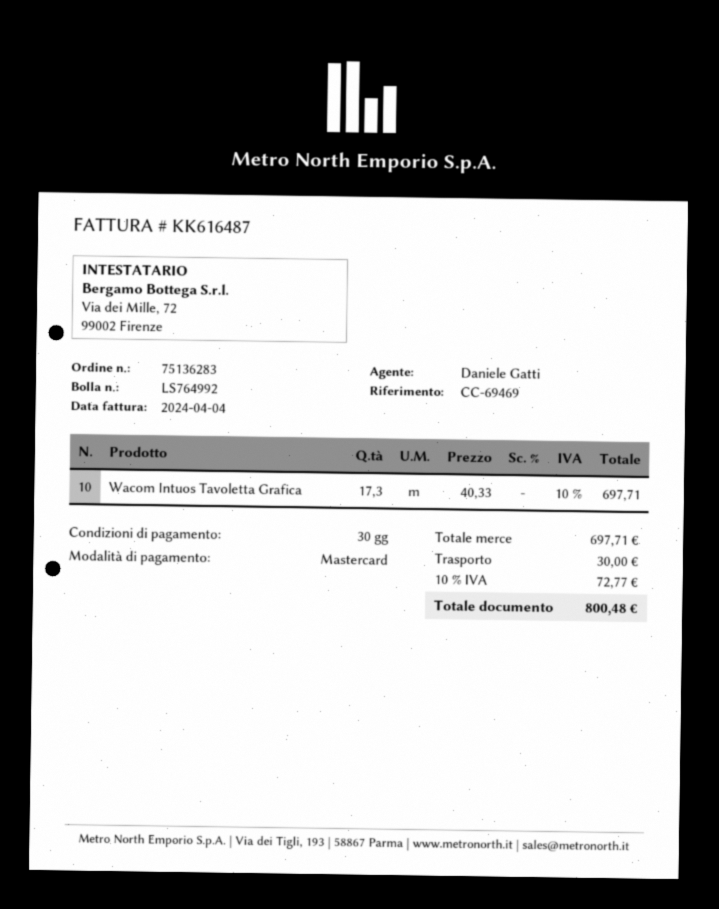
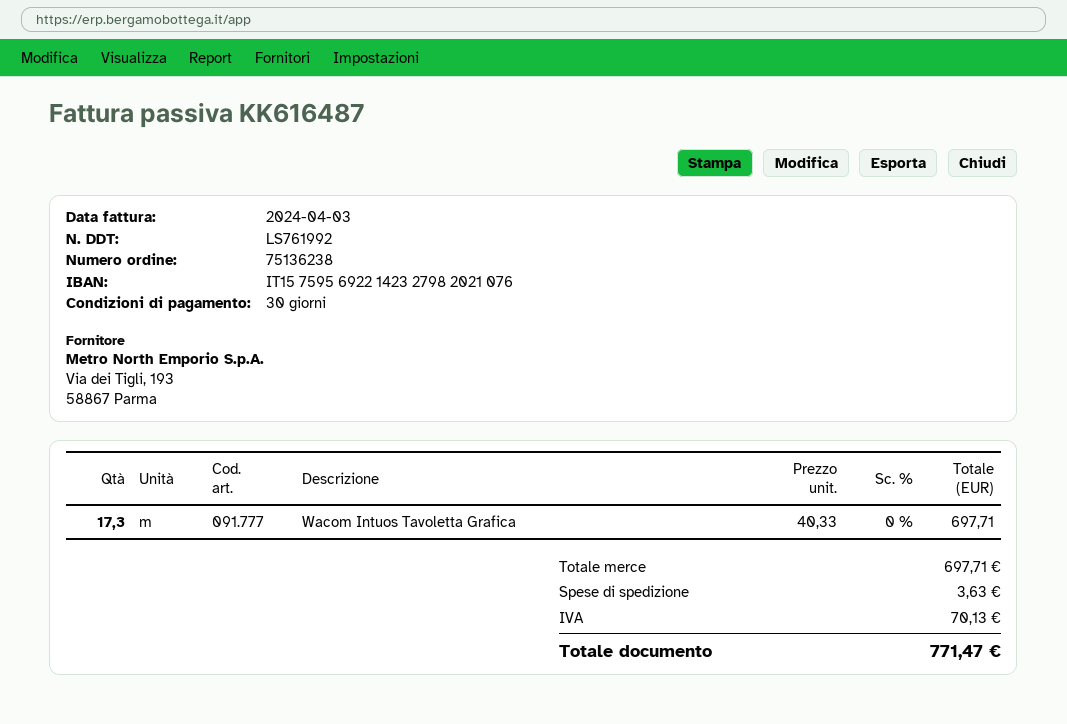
order number: 75136283 -> 75136238
delivery note number: LS764992 -> LS761992
invoice date: 2024-04-04 -> 2024-04-03
shipping: 30.00 -> 3.63
tax: 72.77 -> 70.13
total: 800.48 -> 771.47

